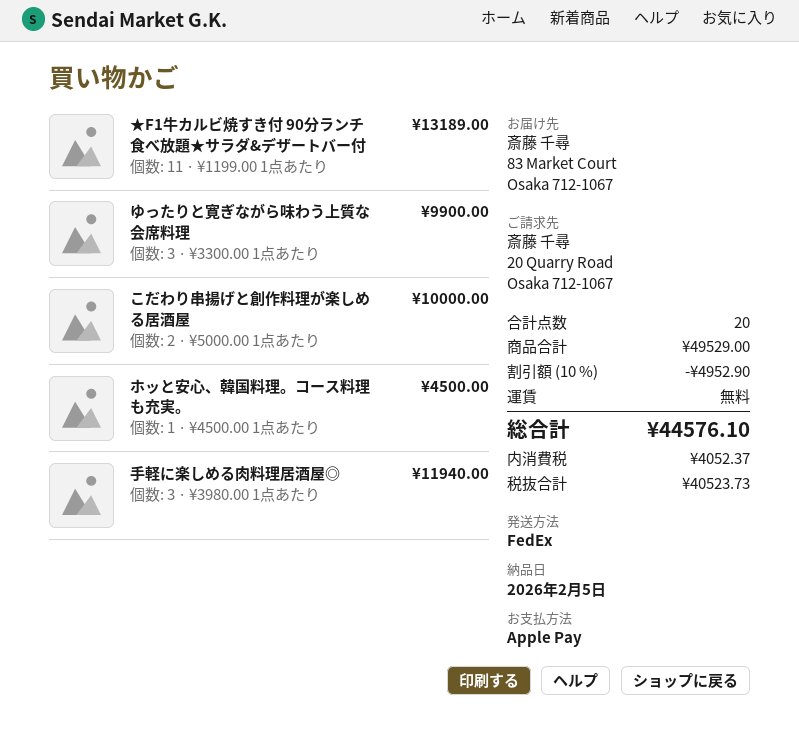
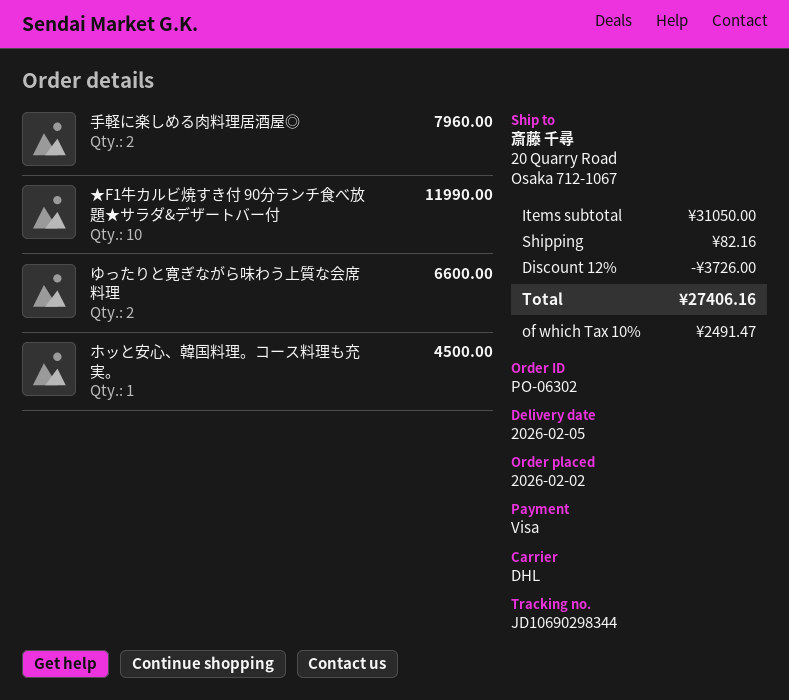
payment method: Apple Pay -> Visa
shipping method: FedEx -> DHL
ship to: 83 Market Court, Osaka 712-1067 -> 20 Quarry Road, Osaka 712-1067
★F1牛カルビ焼すき付 90分ランチ食べ放題★サラダ&デザートバー付: 11 for 13189.00 -> 10 for 11990.00
ゆったりと寛ぎながら味わう上質な会席料理: 3 for 9900.00 -> 2 for 6600.00
こだわり串揚げと創作料理が楽しめる居酒屋: 2 for 10000.00 -> none
手軽に楽しめる肉料理居酒屋◎: 3 for 11940.00 -> 2 for 7960.00
subtotal: 49529.00 -> 31050.00
discount: 10% = 4952.90 -> 12% = 3726.00
shipping: 0.00 -> 82.16
tax: 4052.37 -> 2491.47
total: 44576.10 -> 27406.16

